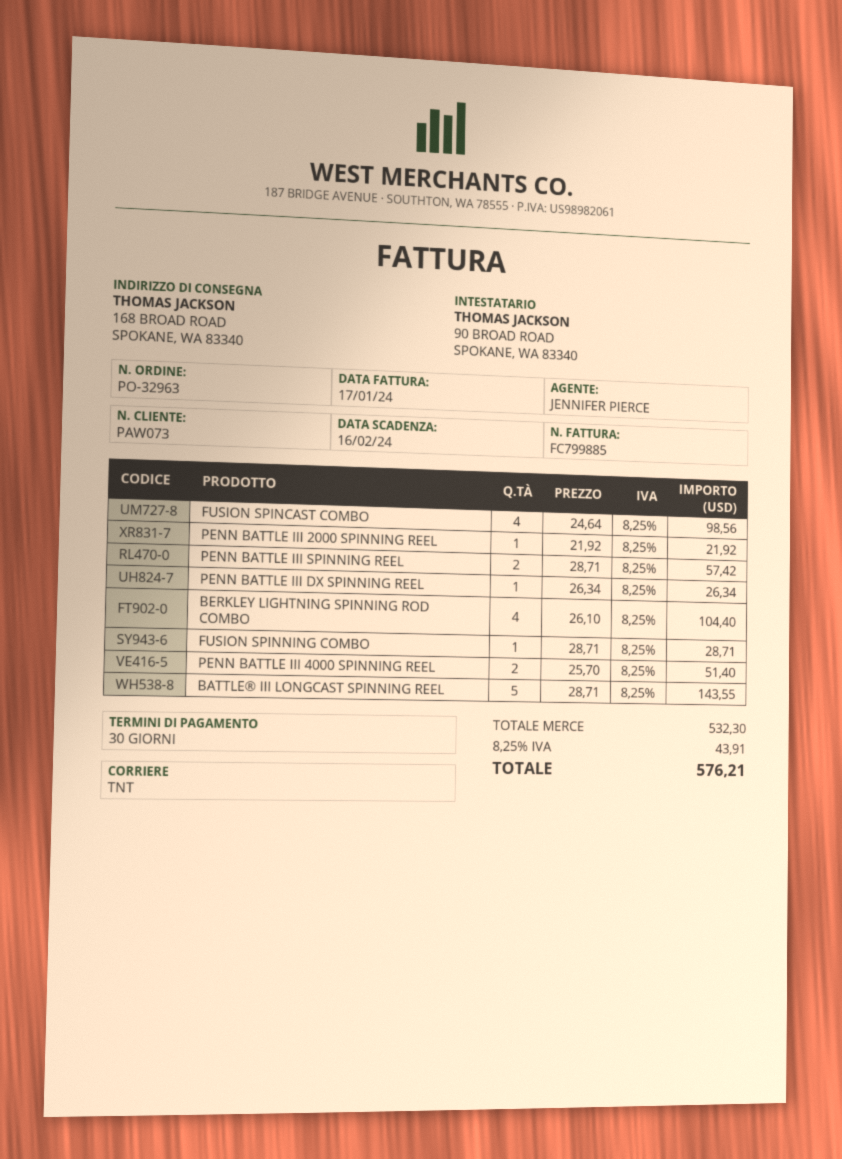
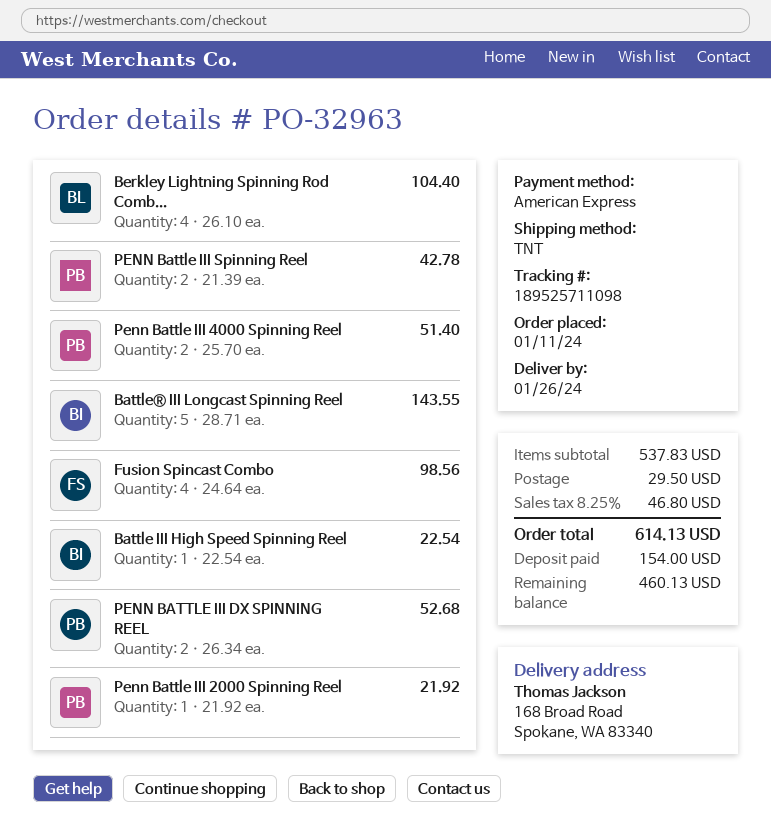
PENN BATTLE III SPINNING REEL: 2 x 28.71 = 57.42 -> 2 x 21.39 = 42.78
PENN BATTLE III DX SPINNING REEL: 1 x 26.34 = 26.34 -> 2 x 26.34 = 52.68
FUSION SPINNING COMBO: 1 x 28.71 = 28.71 -> none
Battle III High Speed Spinning Reel: none -> 1 x 22.54 = 22.54
subtotal: 532.30 -> 537.83
shipping: none -> 29.50
tax: 8.25% = 43.91 -> 8.25% = 46.80
total: 576.21 -> 614.13

